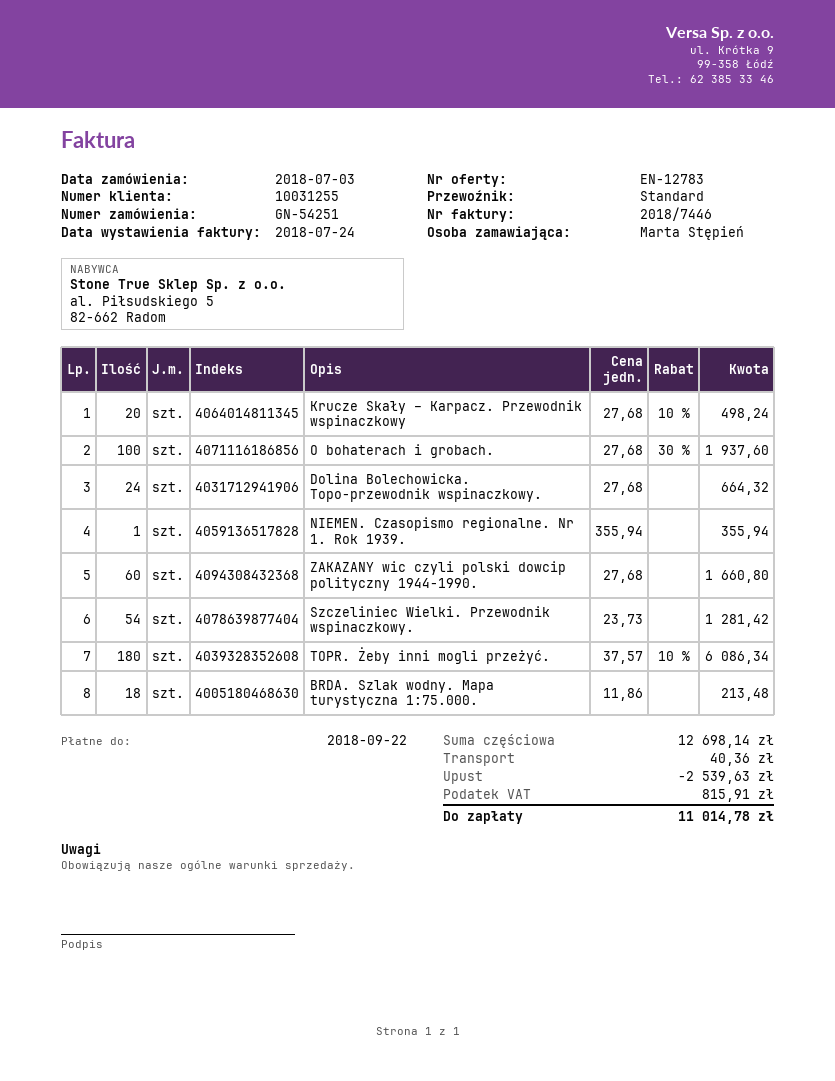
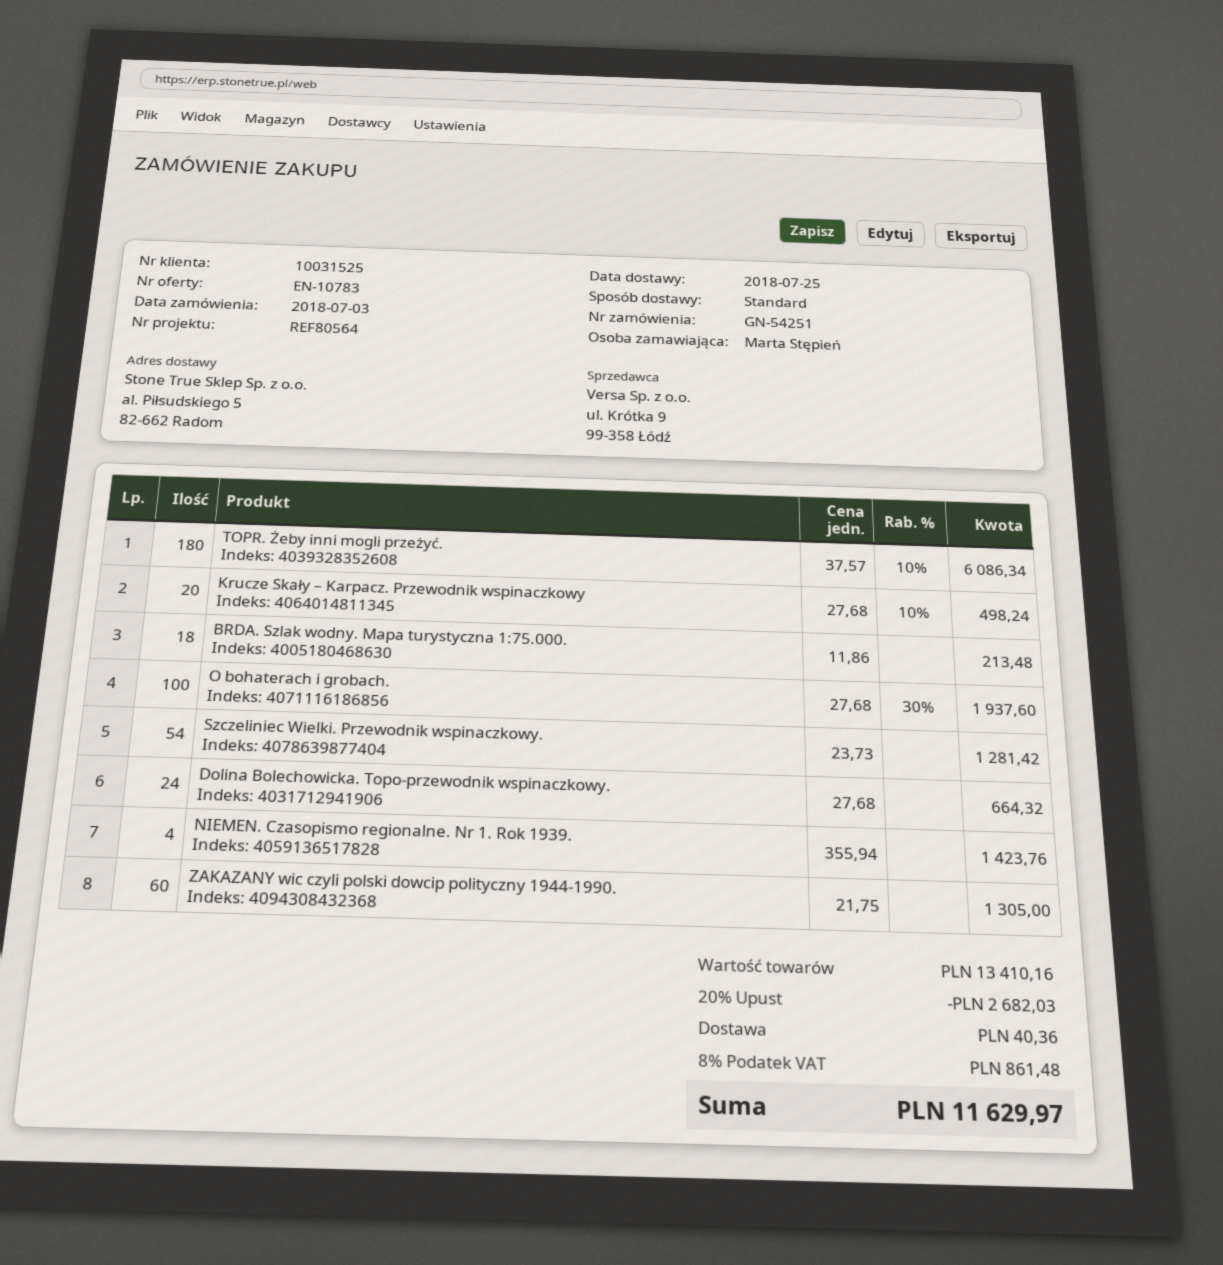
quote number: EN-12783 -> EN-10783
customer number: 10031255 -> 10031525
NIEMEN. Czasopismo regionalne. Nr 1. Rok 1939.: 1 x 355.94 = 355.94 -> 4 x 355.94 = 1423.76
ZAKAZANY wic czyli polski dowcip polityczny 1944-1990.: 60 x 27.68 = 1660.80 -> 60 x 21.75 = 1305.00
subtotal: 12698.14 -> 13410.16
discount: 2539.63 -> 2682.03
tax: 815.91 -> 861.48
total: 11014.78 -> 11629.97

